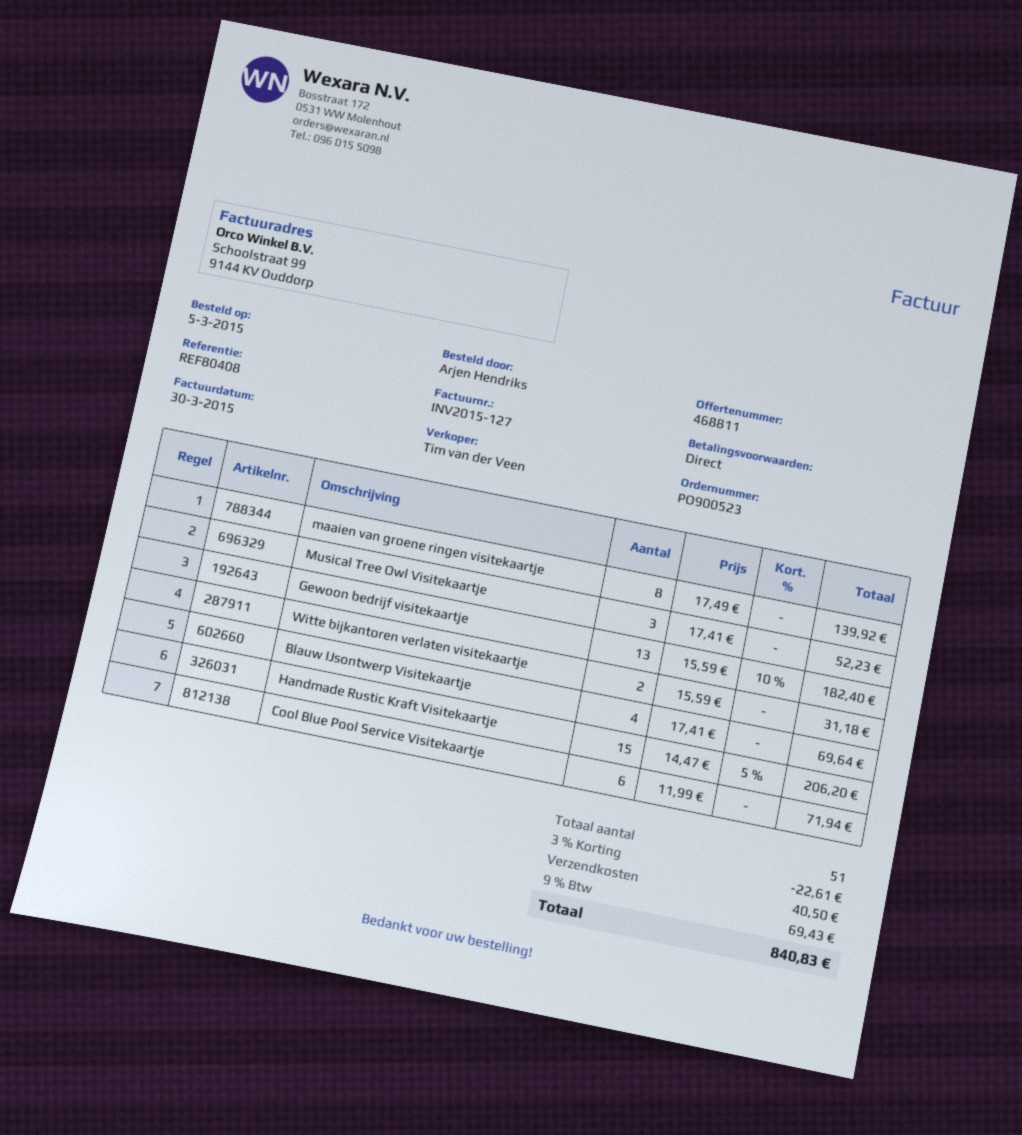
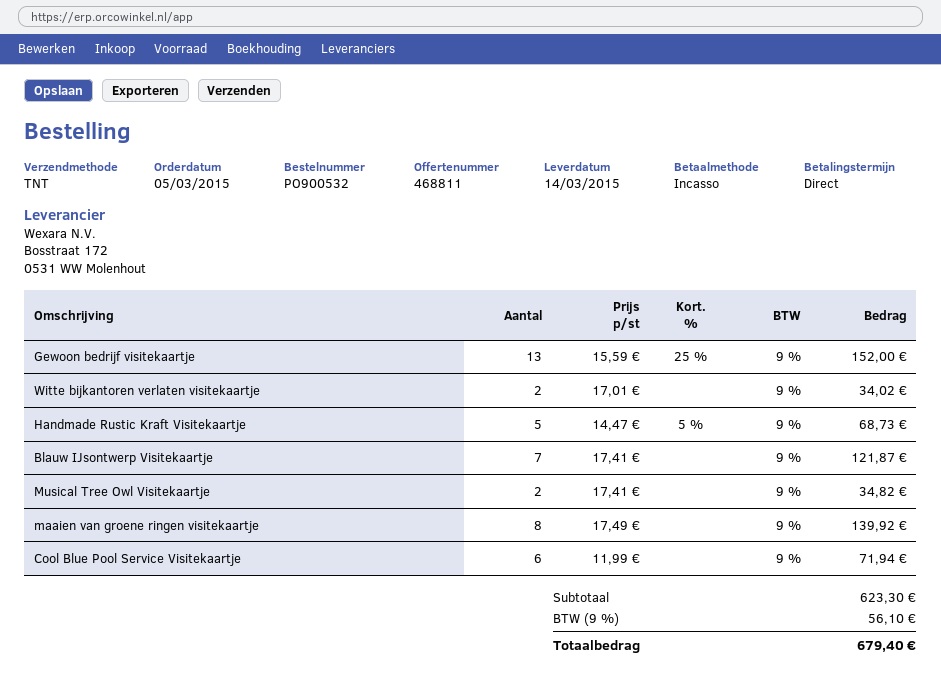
order number: PO900523 -> PO900532
Musical Tree Owl Visitekaartje: 3 x 17.41 = 52.23 -> 2 x 17.41 = 34.82
Gewoon bedrijf visitekaartje: 13 x 15.59 - 10% = 182.40 -> 13 x 15.59 - 25% = 152.00
Witte bijkantoren verlaten visitekaartje: 2 x 15.59 = 31.18 -> 2 x 17.01 = 34.02
Blauw IJsontwerp Visitekaartje: 4 x 17.41 = 69.64 -> 7 x 17.41 = 121.87
Handmade Rustic Kraft Visitekaartje: 15 x 14.47 - 5% = 206.20 -> 5 x 14.47 - 5% = 68.73
discount: 3% = 22.61 -> none
shipping: 40.50 -> none
tax: 9% = 69.43 -> 9% = 56.10
total: 840.83 -> 679.40

